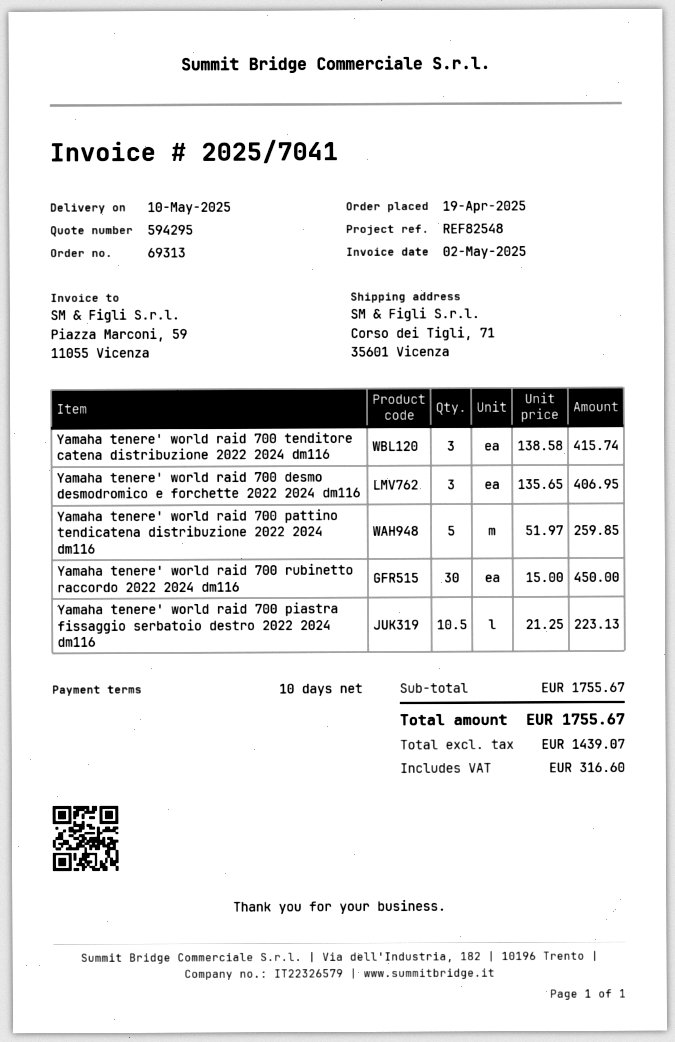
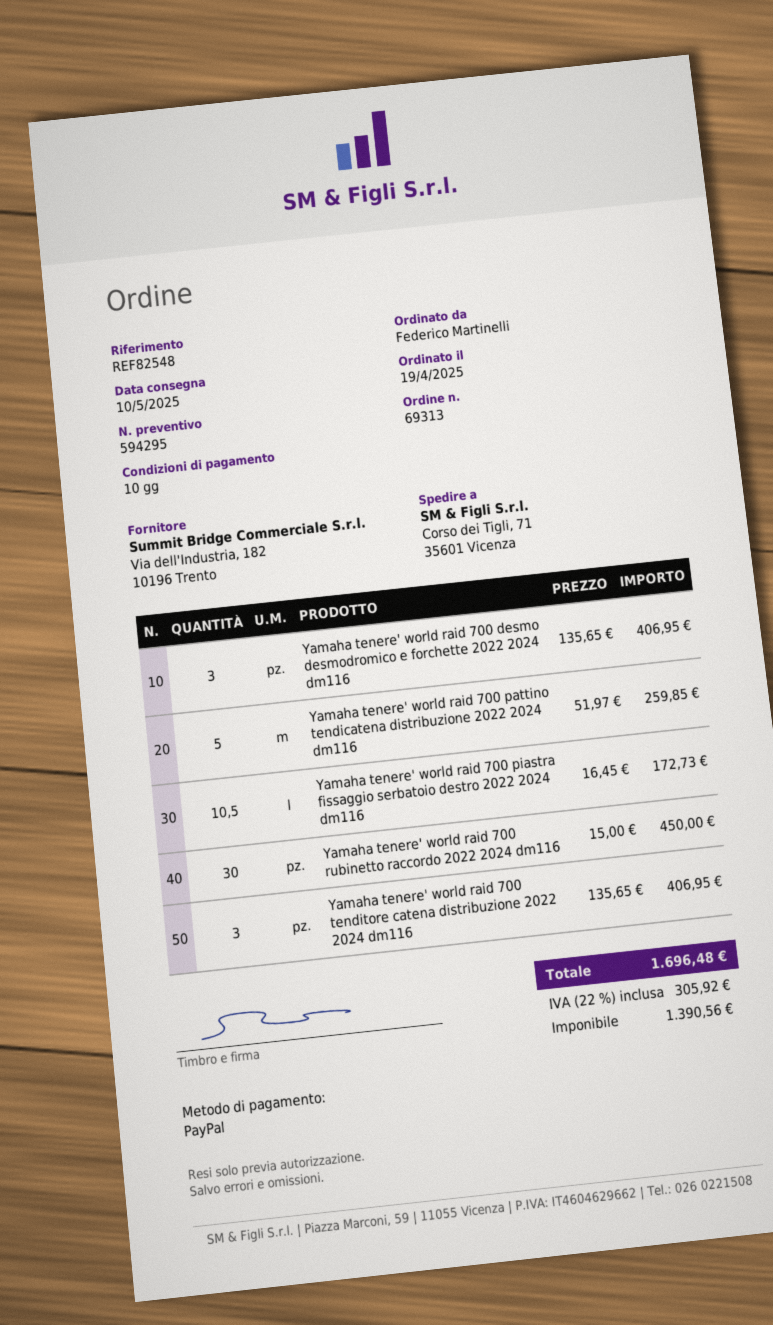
Yamaha tenere' world raid 700 tenditore catena distribuzione 2022 2024 dm116: 3 x 138.58 = 415.74 -> 3 x 135.65 = 406.95
Yamaha tenere' world raid 700 piastra fissaggio serbatoio destro 2022 2024 dm116: 10.5 x 21.25 = 223.13 -> 10.5 x 16.45 = 172.73
net: 1439.07 -> 1390.56
tax: 316.60 -> 305.92
total: 1755.67 -> 1696.48

